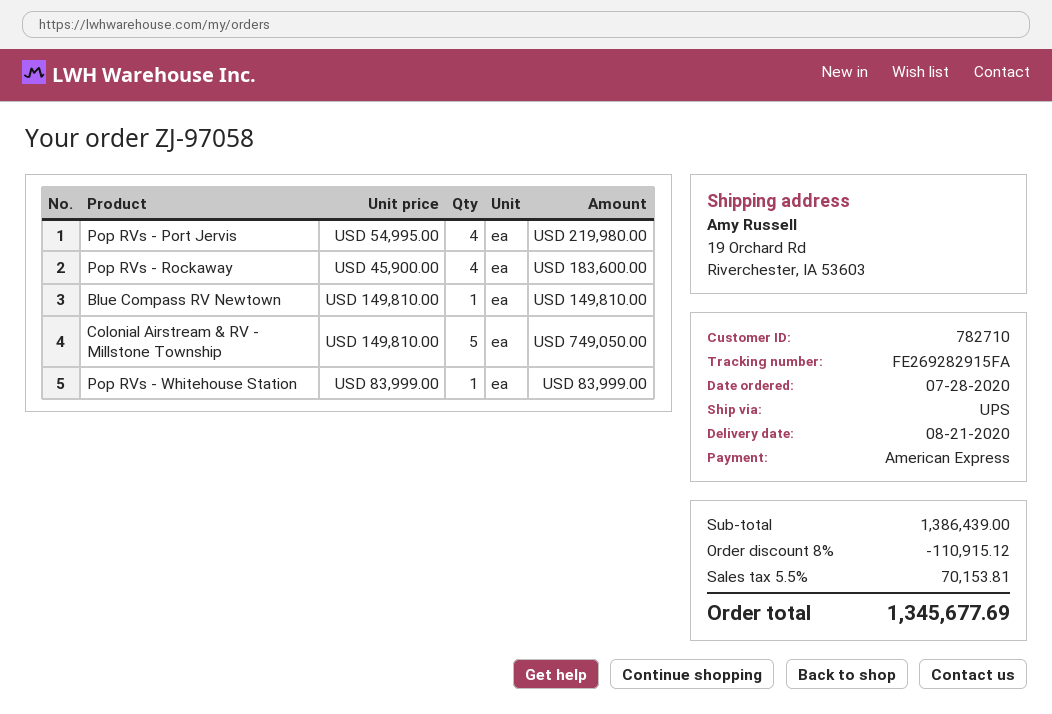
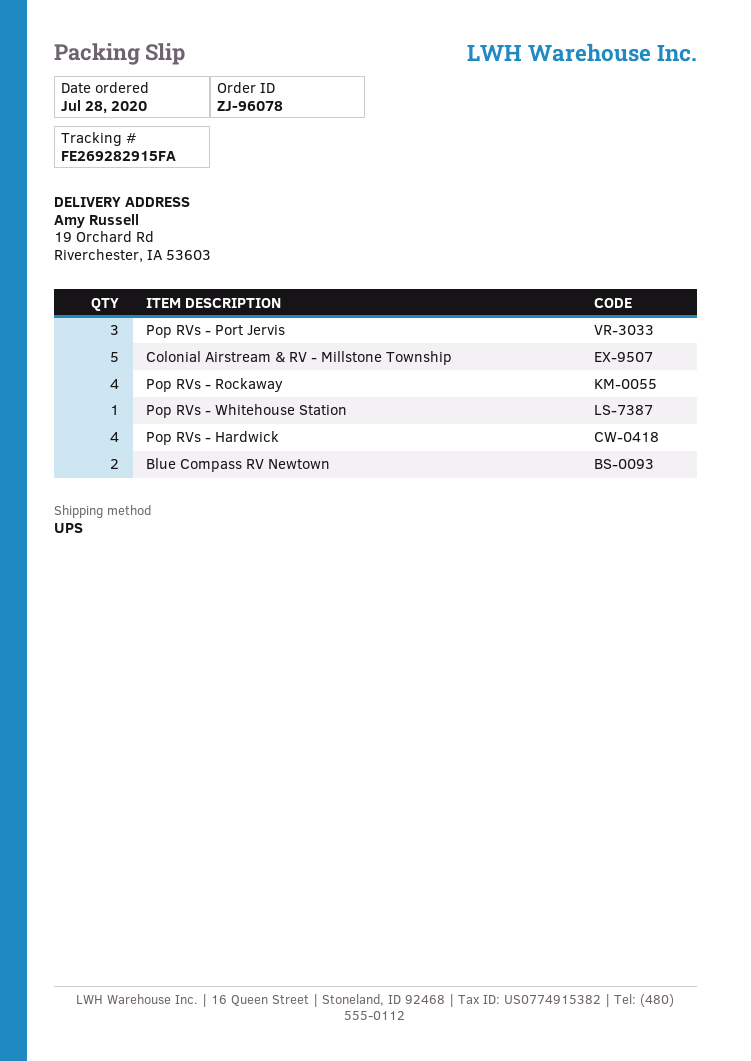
order number: ZJ-97058 -> ZJ-96078
Pop RVs - Port Jervis: 4 -> 3
Blue Compass RV Newtown: 1 -> 2
Pop RVs - Hardwick: none -> 4

